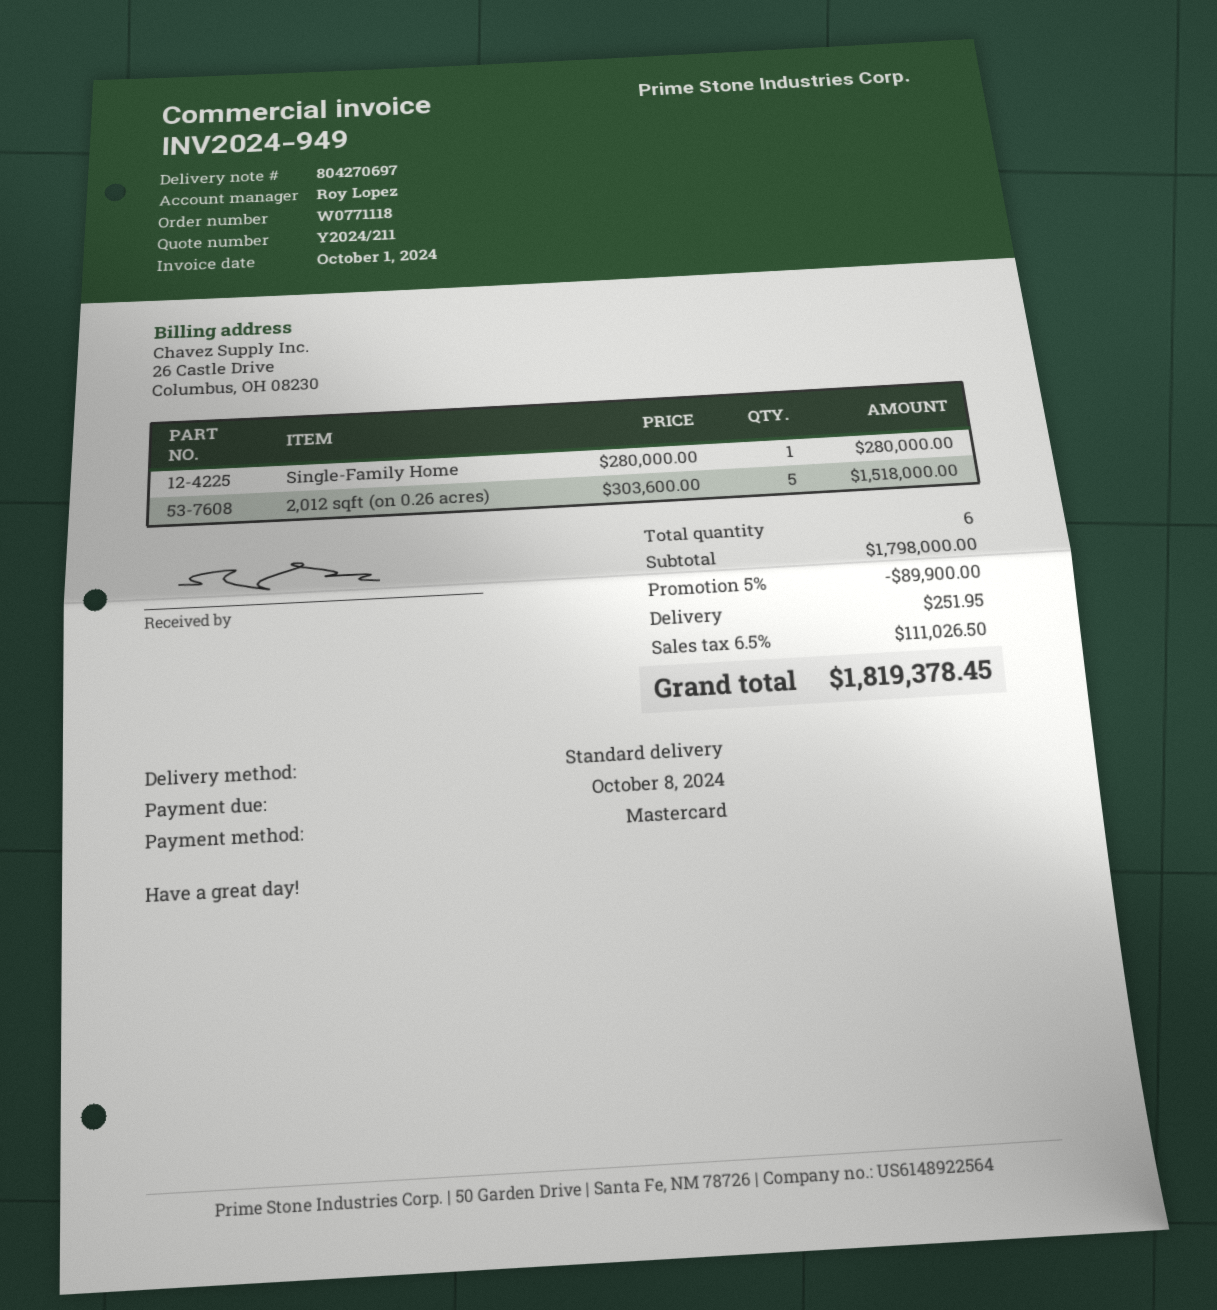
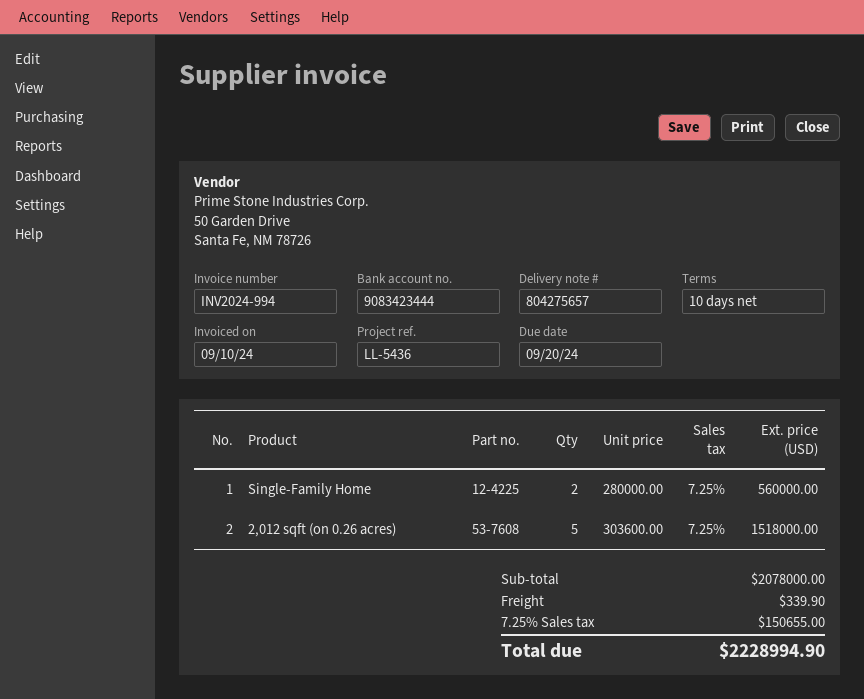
delivery note number: 804270697 -> 804275657
invoice number: INV2024-949 -> INV2024-994
invoice date: 2024-10-01 -> 2024-09-10
due date: 2024-10-08 -> 2024-09-20
Single-Family Home: 1 x 280000.00 = 280000.00 -> 2 x 280000.00 = 560000.00
subtotal: 1798000.00 -> 2078000.00
discount: 5% = 89900.00 -> none
shipping: 251.95 -> 339.90
tax: 6.5% = 111026.50 -> 7.25% = 150655.00
total: 1819378.45 -> 2228994.90

